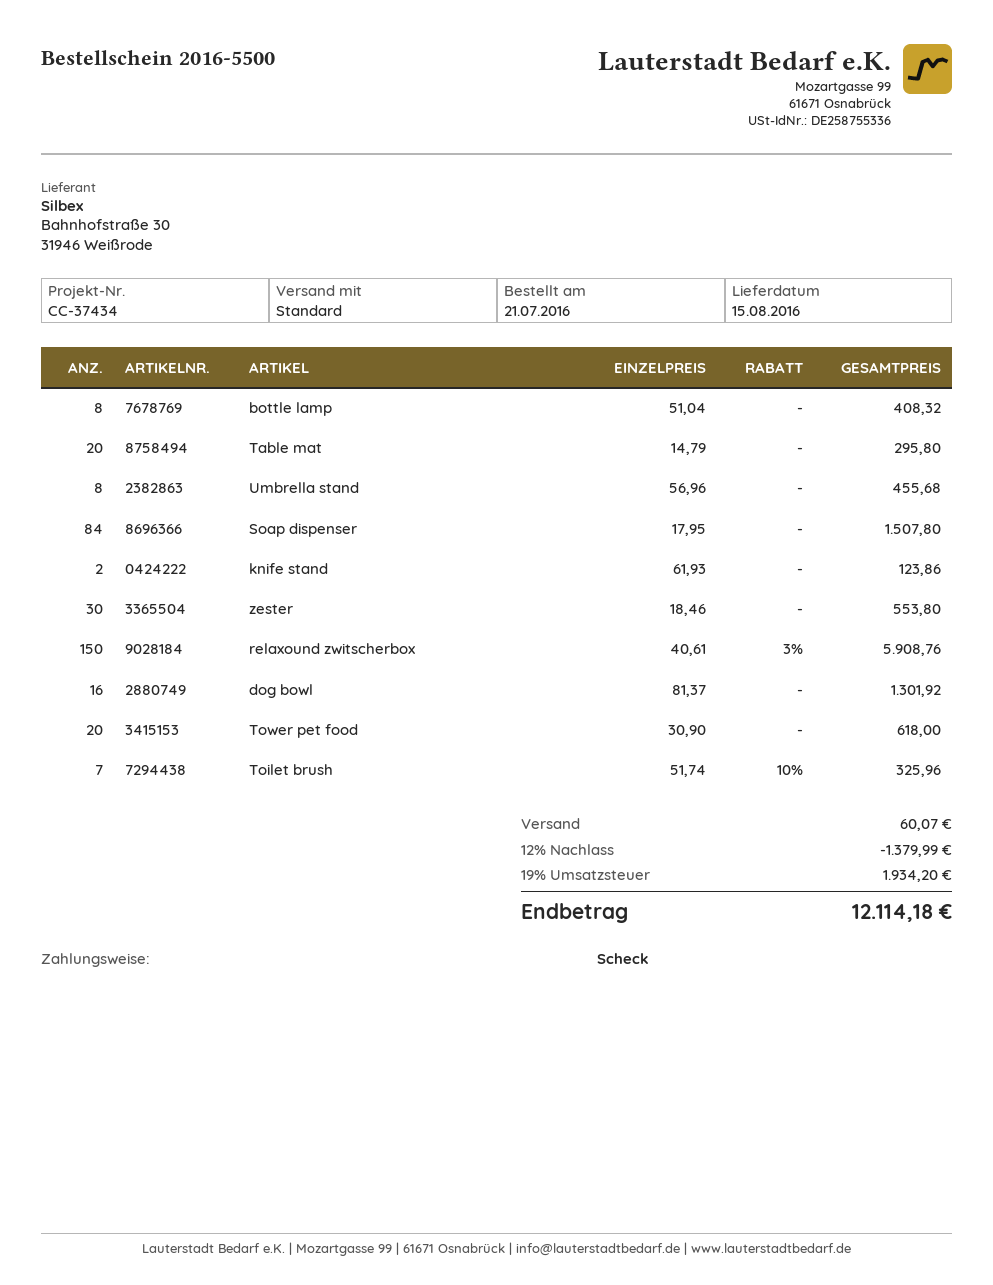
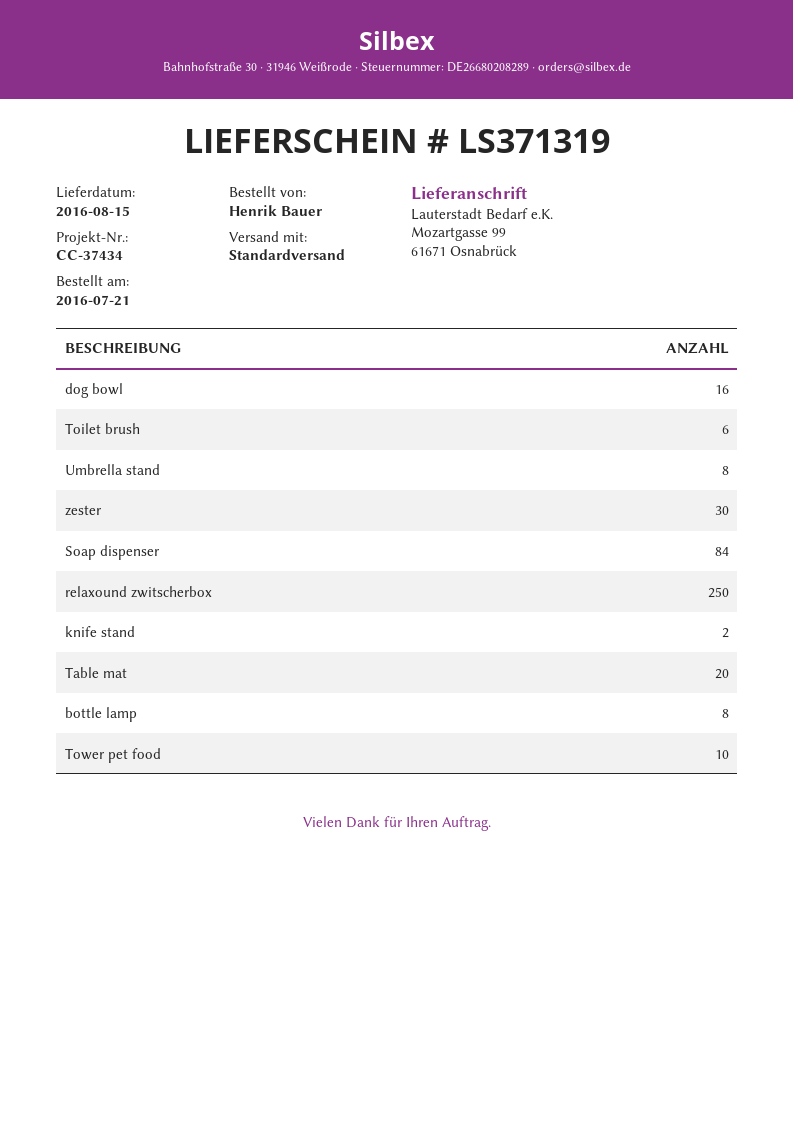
relaxound zwitscherbox: 150 -> 250
Tower pet food: 20 -> 10
Toilet brush: 7 -> 6

